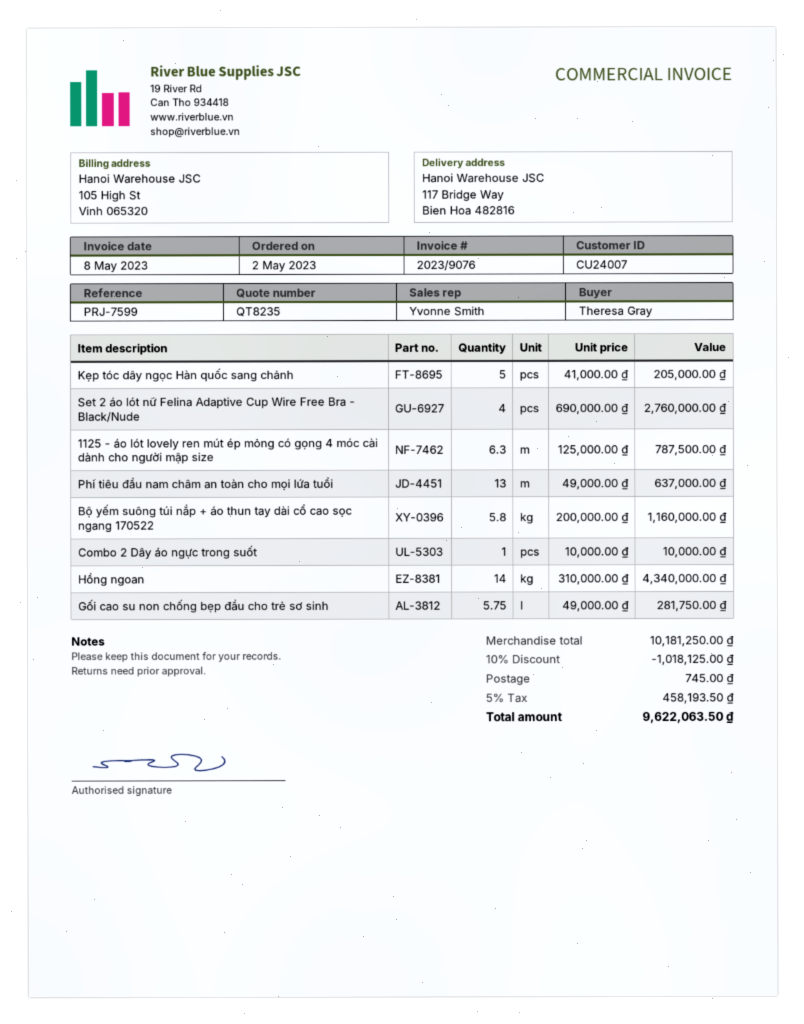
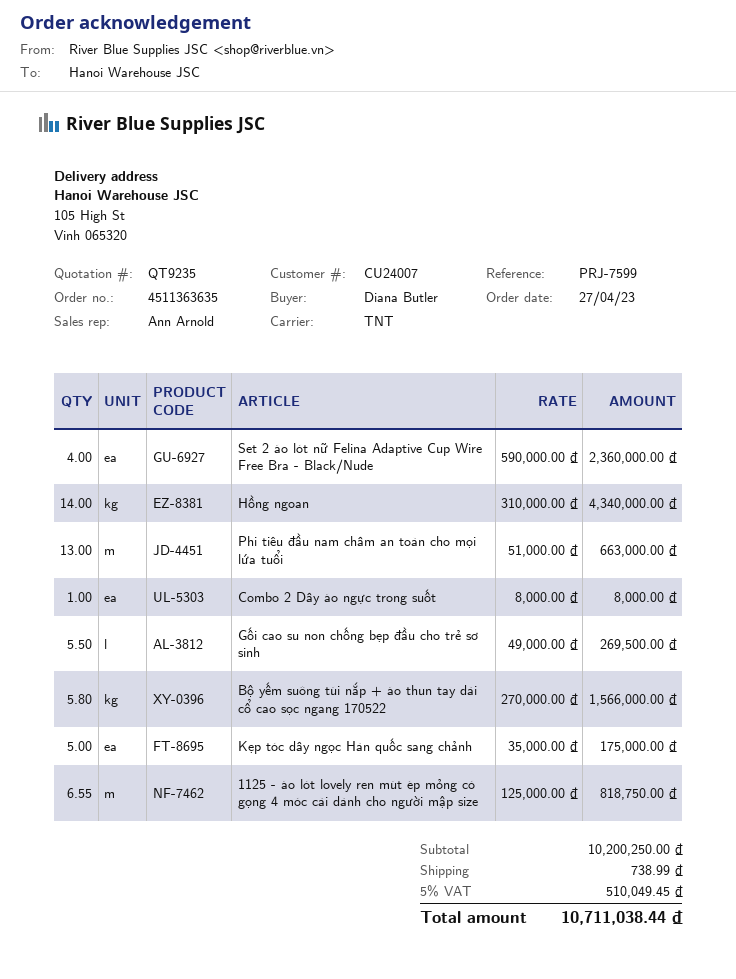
quote number: QT8235 -> QT9235
order date: 2023-05-02 -> 2023-04-27
ordered by: Theresa Gray -> Diana Butler
sales rep: Yvonne Smith -> Ann Arnold
ship to: 117 Bridge Way, Bien Hoa 482816 -> 105 High St, Vinh 065320
Kẹp tóc dây ngọc Hàn quốc sang chảnh: 5 x 41000.00 = 205000.00 -> 5 x 35000.00 = 175000.00
Set 2 áo lót nữ Felina Adaptive Cup Wire Free Bra - Black/Nude: 4 x 690000.00 = 2760000.00 -> 4 x 590000.00 = 2360000.00
1125 - áo lót lovely ren mút ép mỏng có gọng 4 móc cài dành cho người mập size: 6.3 x 125000.00 = 787500.00 -> 6.55 x 125000.00 = 818750.00
Phi tiêu đầu nam châm an toàn cho mọi lứa tuổi: 13 x 49000.00 = 637000.00 -> 13 x 51000.00 = 663000.00
Bộ yếm suông túi nắp + áo thun tay dài cổ cao sọc ngang 170522: 5.8 x 200000.00 = 1160000.00 -> 5.8 x 270000.00 = 1566000.00
Combo 2 Dây áo ngực trong suốt: 1 x 10000.00 = 10000.00 -> 1 x 8000.00 = 8000.00
Gối cao su non chống bẹp đầu cho trẻ sơ sinh: 5.75 x 49000.00 = 281750.00 -> 5.5 x 49000.00 = 269500.00
subtotal: 10181250.00 -> 10200250.00
discount: 10% = 1018125.00 -> none
shipping: 745.00 -> 738.99
tax: 5% = 458193.50 -> 5% = 510049.45
total: 9622063.50 -> 10711038.44

